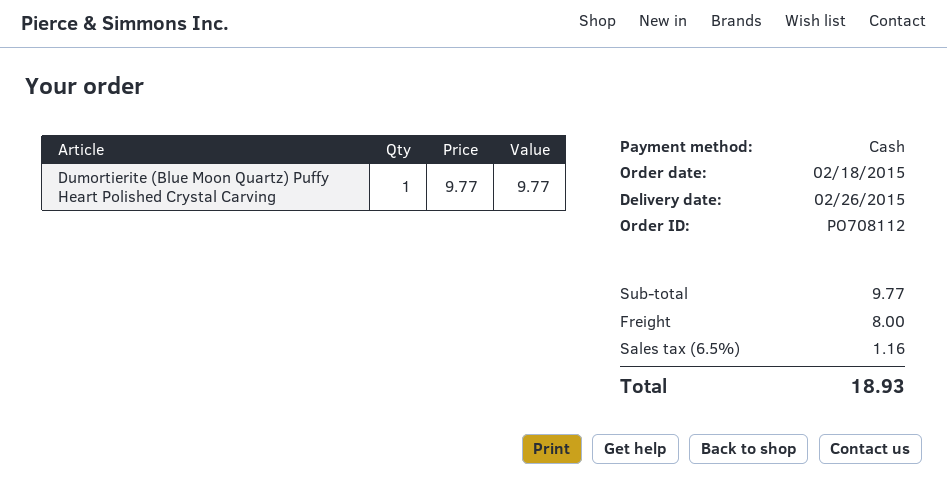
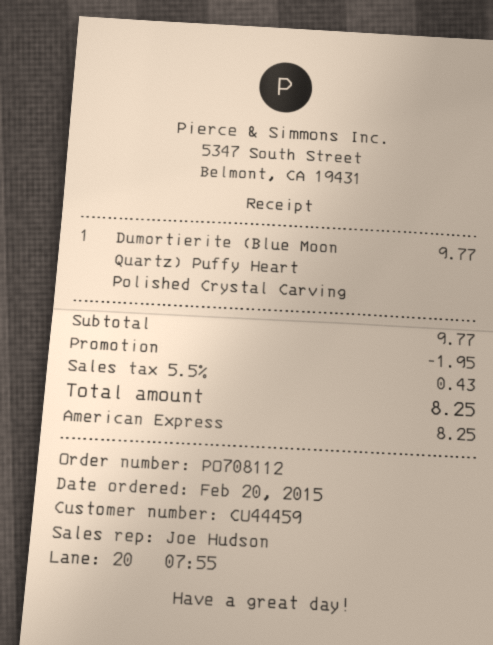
order date: 2015-02-18 -> 2015-02-20
payment method: cash -> American Express
discount: none -> 1.95
shipping: 8.00 -> none
tax: 6.5% = 1.16 -> 5.5% = 0.43
total: 18.93 -> 8.25

